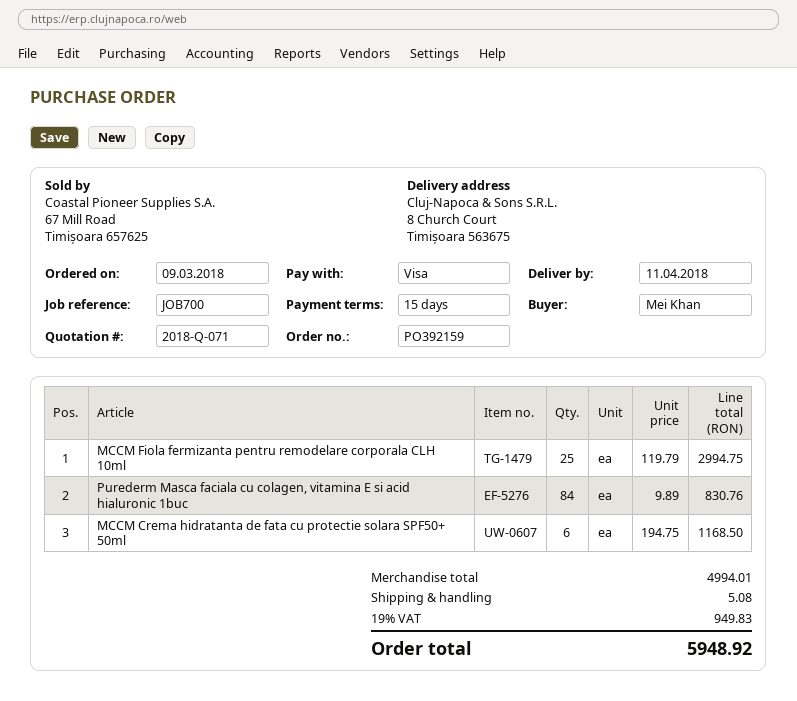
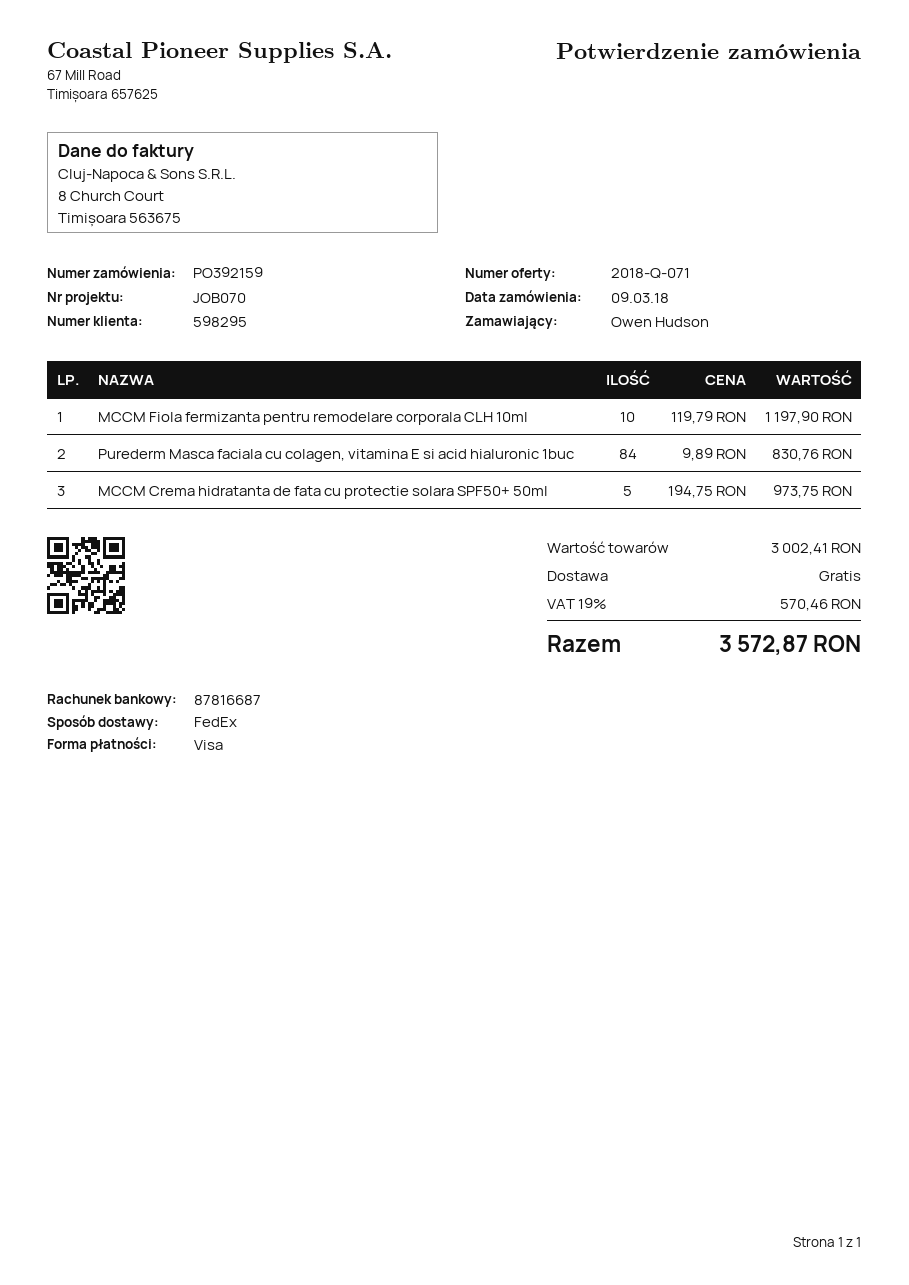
reference: JOB700 -> JOB070
ordered by: Mei Khan -> Owen Hudson
MCCM Fiola fermizanta pentru remodelare corporala CLH 10ml: 25 x 119.79 = 2994.75 -> 10 x 119.79 = 1197.90
MCCM Crema hidratanta de fata cu protectie solara SPF50+ 50ml: 6 x 194.75 = 1168.50 -> 5 x 194.75 = 973.75
subtotal: 4994.01 -> 3002.41
shipping: 5.08 -> 0.00
tax: 19% = 949.83 -> 19% = 570.46
total: 5948.92 -> 3572.87

